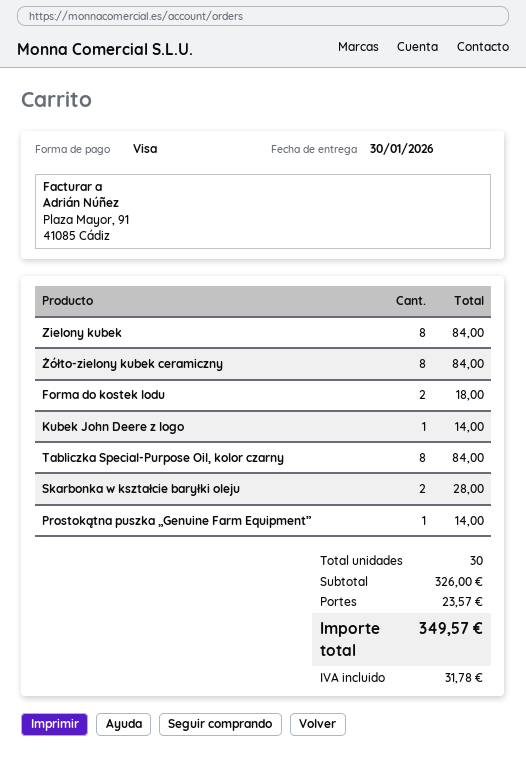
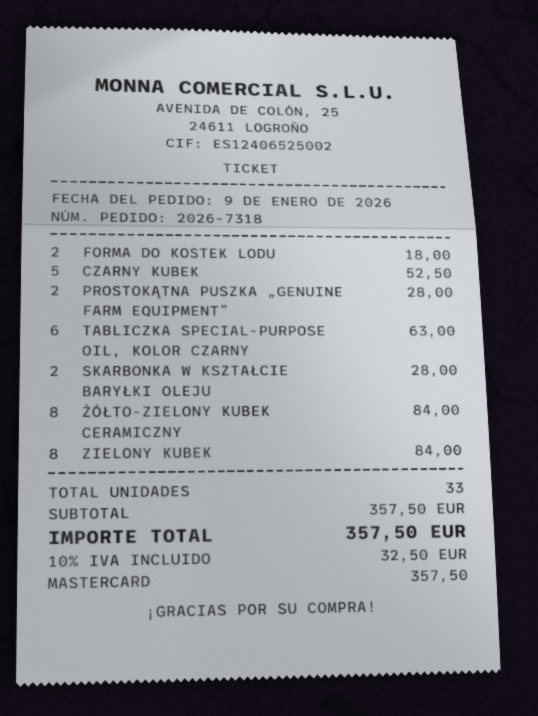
payment method: Visa -> Mastercard
Kubek John Deere z logo: 1 for 14.00 -> none
Tabliczka Special-Purpose Oil, kolor czarny: 8 for 84.00 -> 6 for 63.00
Prostokątna puszka „Genuine Farm Equipment”: 1 for 14.00 -> 2 for 28.00
CZARNY KUBEK: none -> 5 for 52.50
total quantity: 30 -> 33
subtotal: 326.00 -> 357.50
shipping: 23.57 -> none
tax: 31.78 -> 32.50
total: 349.57 -> 357.50

